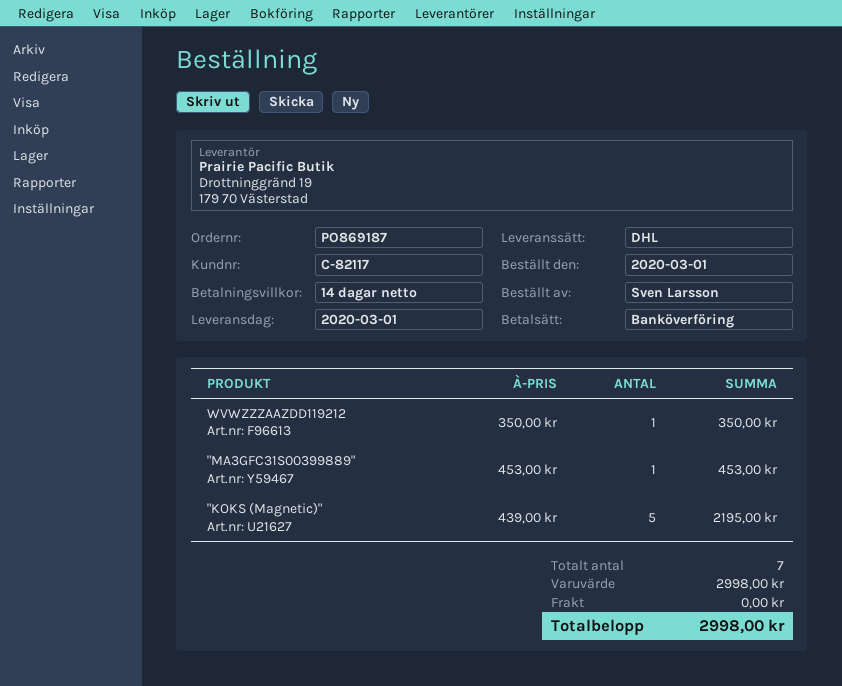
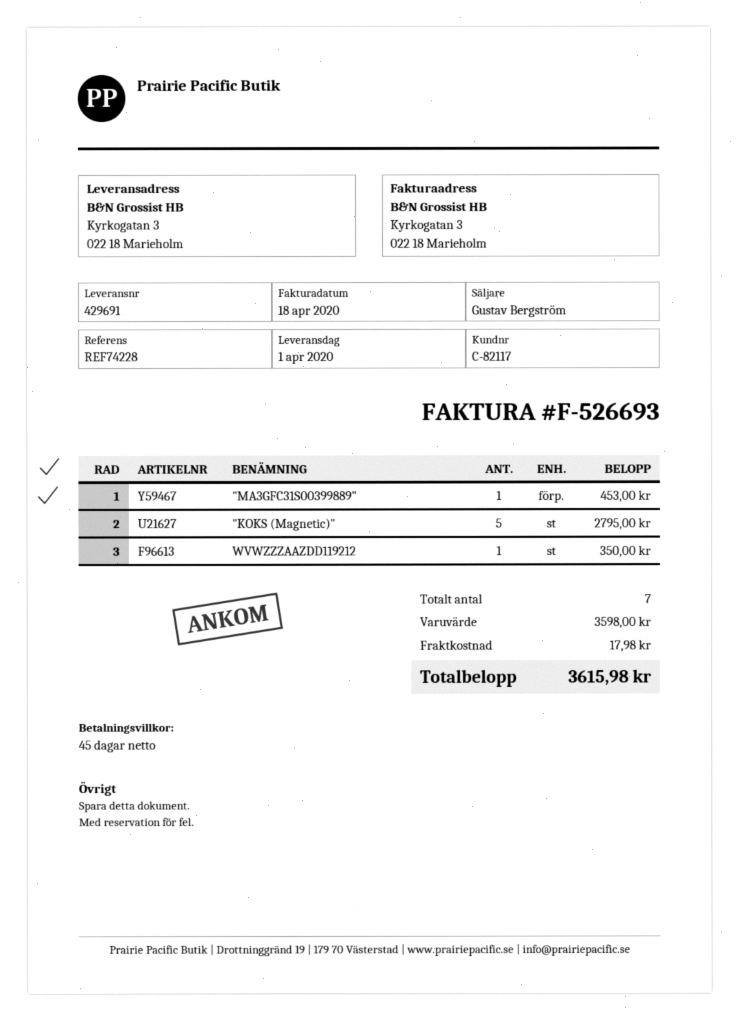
delivery date: 2020-03-01 -> 2020-04-01
payment terms: 14 days -> 45 days
"KOKS (Magnetic)": 5 for 2195.00 -> 5 for 2795.00
subtotal: 2998.00 -> 3598.00
shipping: 0.00 -> 17.98
total: 2998.00 -> 3615.98

